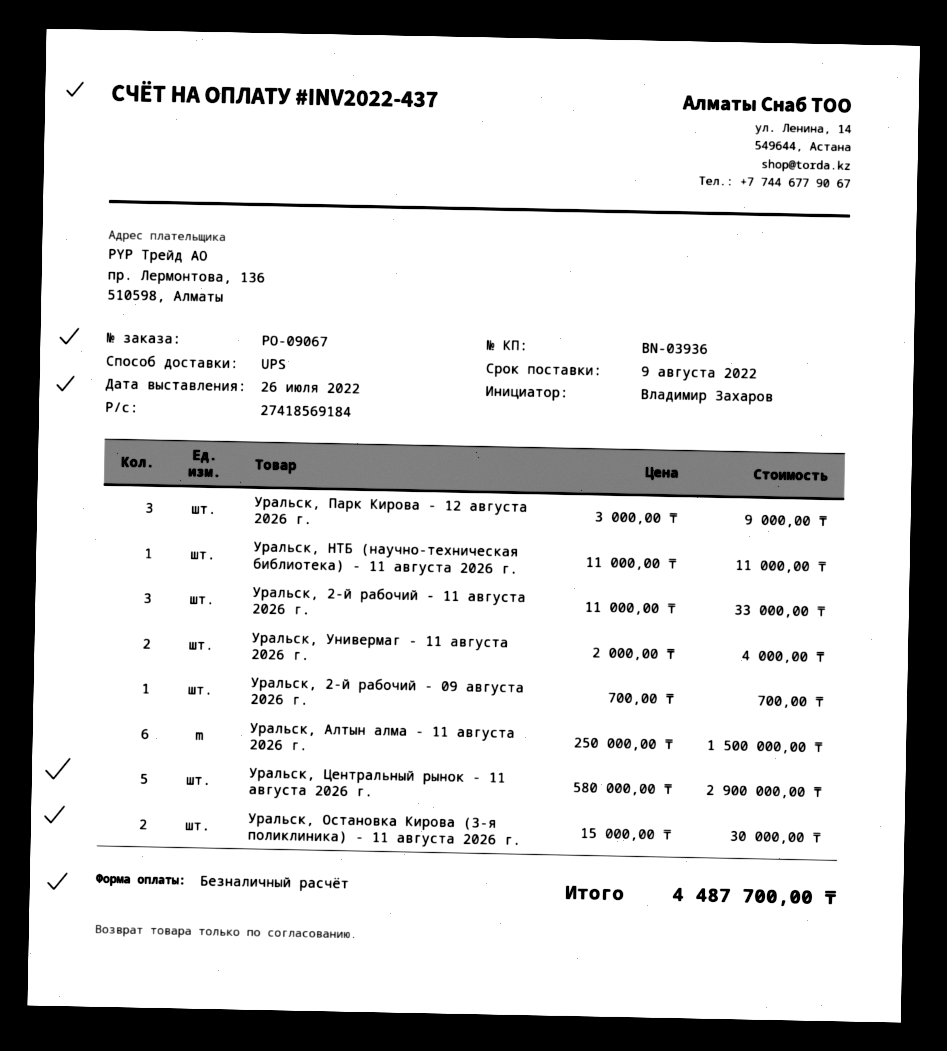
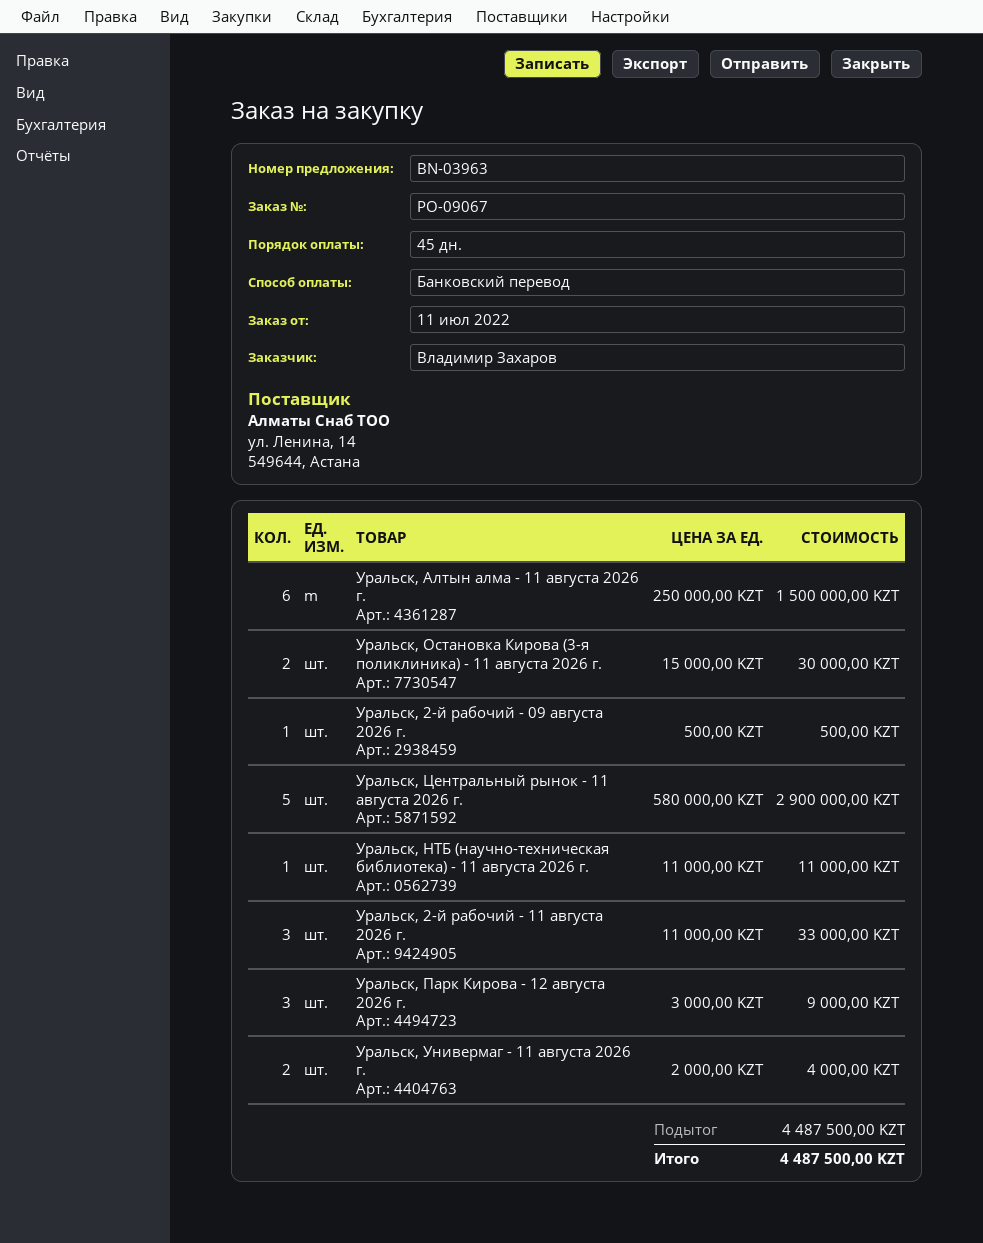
quote number: BN-03936 -> BN-03963
Уральск, 2-й рабочий - 09 августа 2026 г.: 1 x 700.00 = 700.00 -> 1 x 500.00 = 500.00
total: 4487700.00 -> 4487500.00

